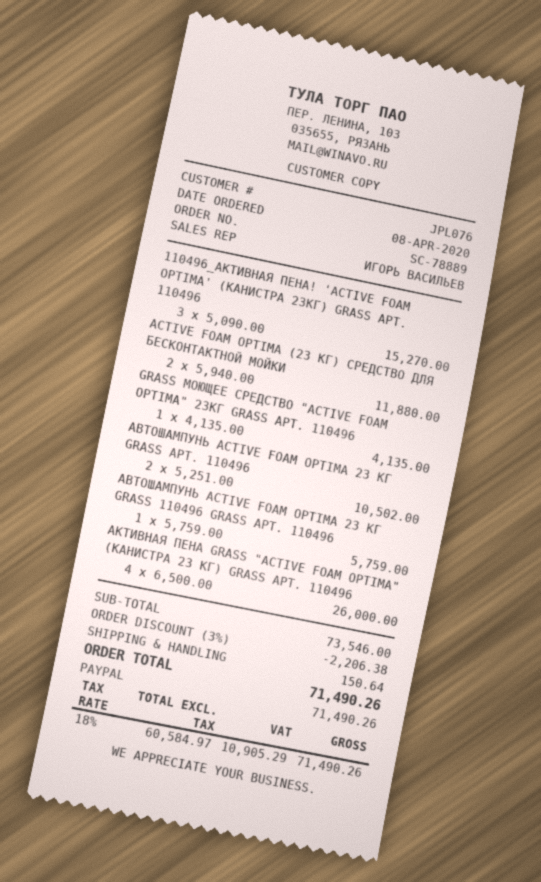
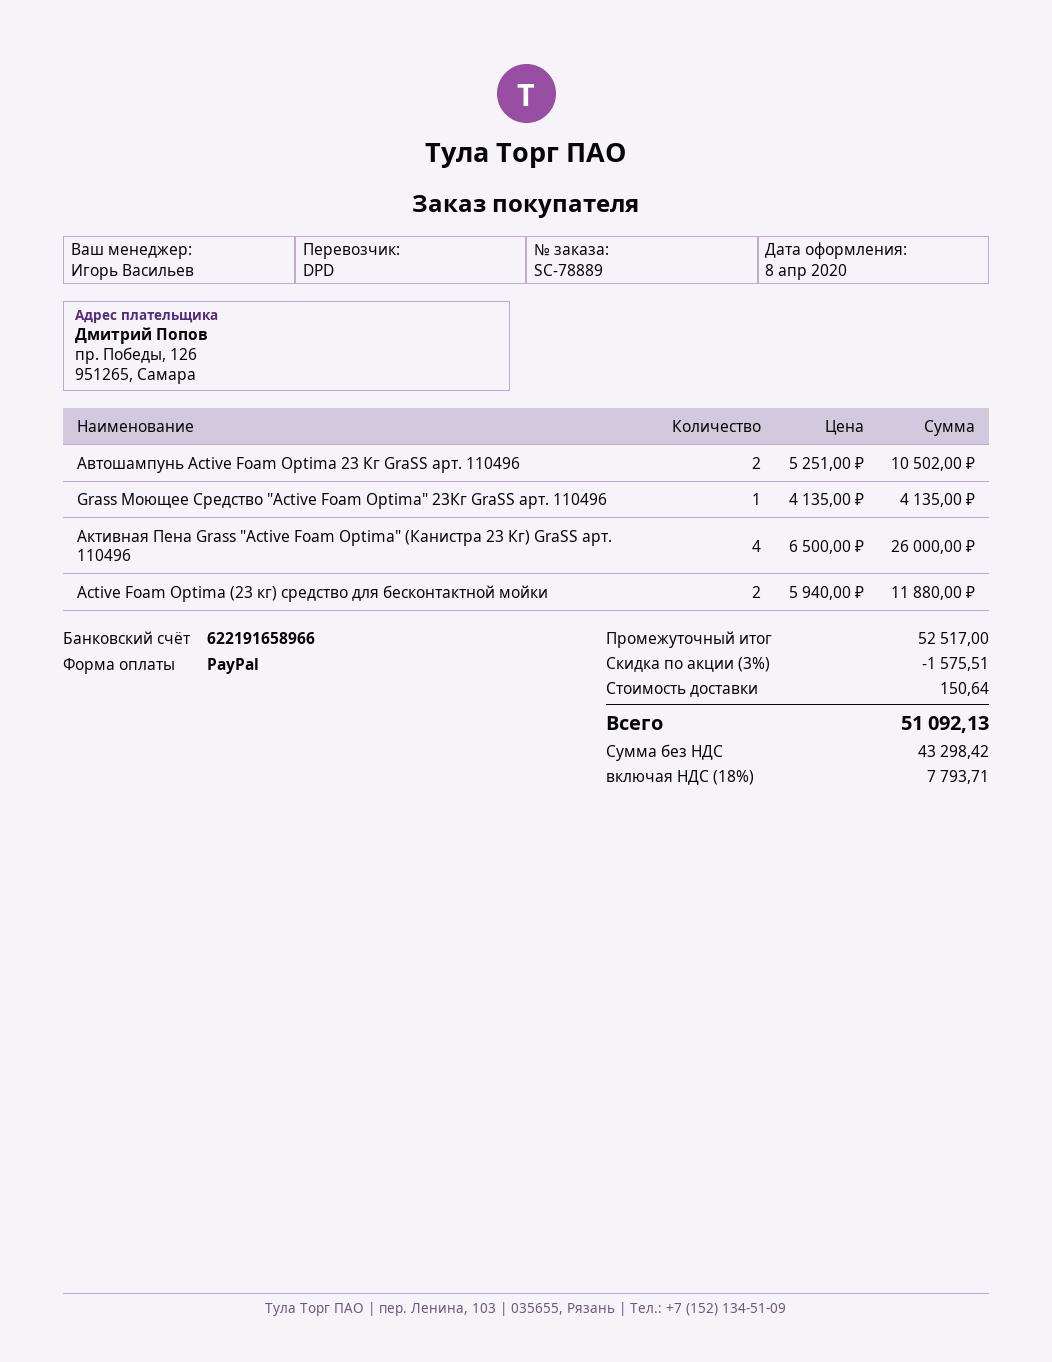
110496_АКТИВНАЯ ПЕНА! 'ACTIVE FOAM OPTIMA' (КАНИСТРА 23КГ) GRASS АРТ. 110496: 3 x 5090.00 = 15270.00 -> none
АВТОШАМПУНЬ ACTIVE FOAM OPTIMA 23 КГ GRASS 110496 GRASS АРТ. 110496: 1 x 5759.00 = 5759.00 -> none
subtotal: 73546.00 -> 52517.00
discount: 3% = 2206.38 -> 3% = 1575.51
net: 60584.97 -> 43298.42
tax: 18% = 10905.29 -> 18% = 7793.71
total: 71490.26 -> 51092.13

